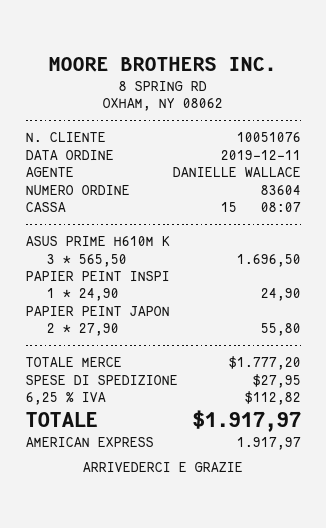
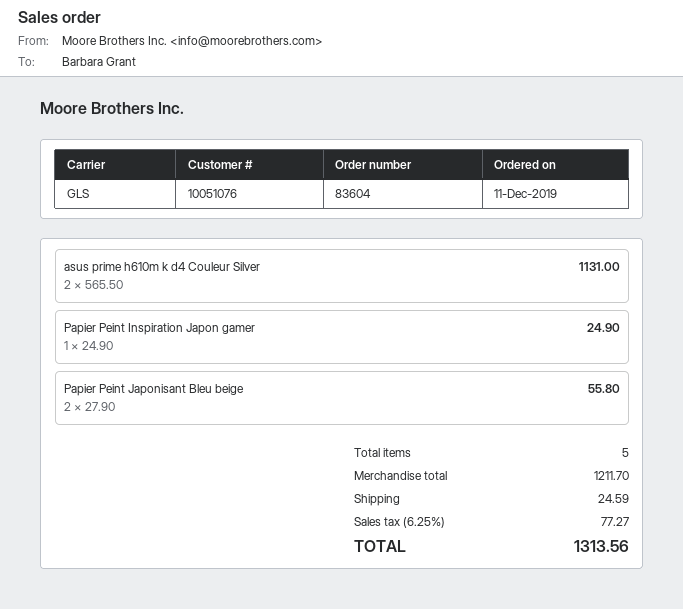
ASUS PRIME H610M K: 3 x 565.50 = 1696.50 -> 2 x 565.50 = 1131.00
subtotal: 1777.20 -> 1211.70
shipping: 27.95 -> 24.59
tax: 6.25% = 112.82 -> 6.25% = 77.27
total: 1917.97 -> 1313.56

